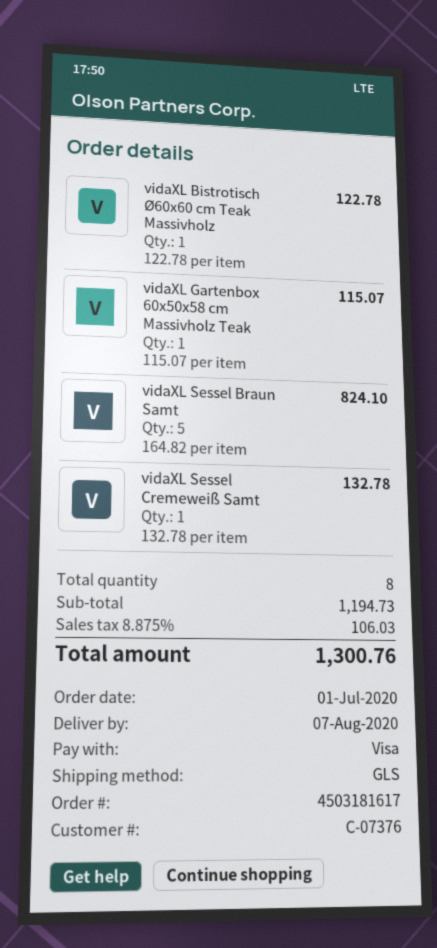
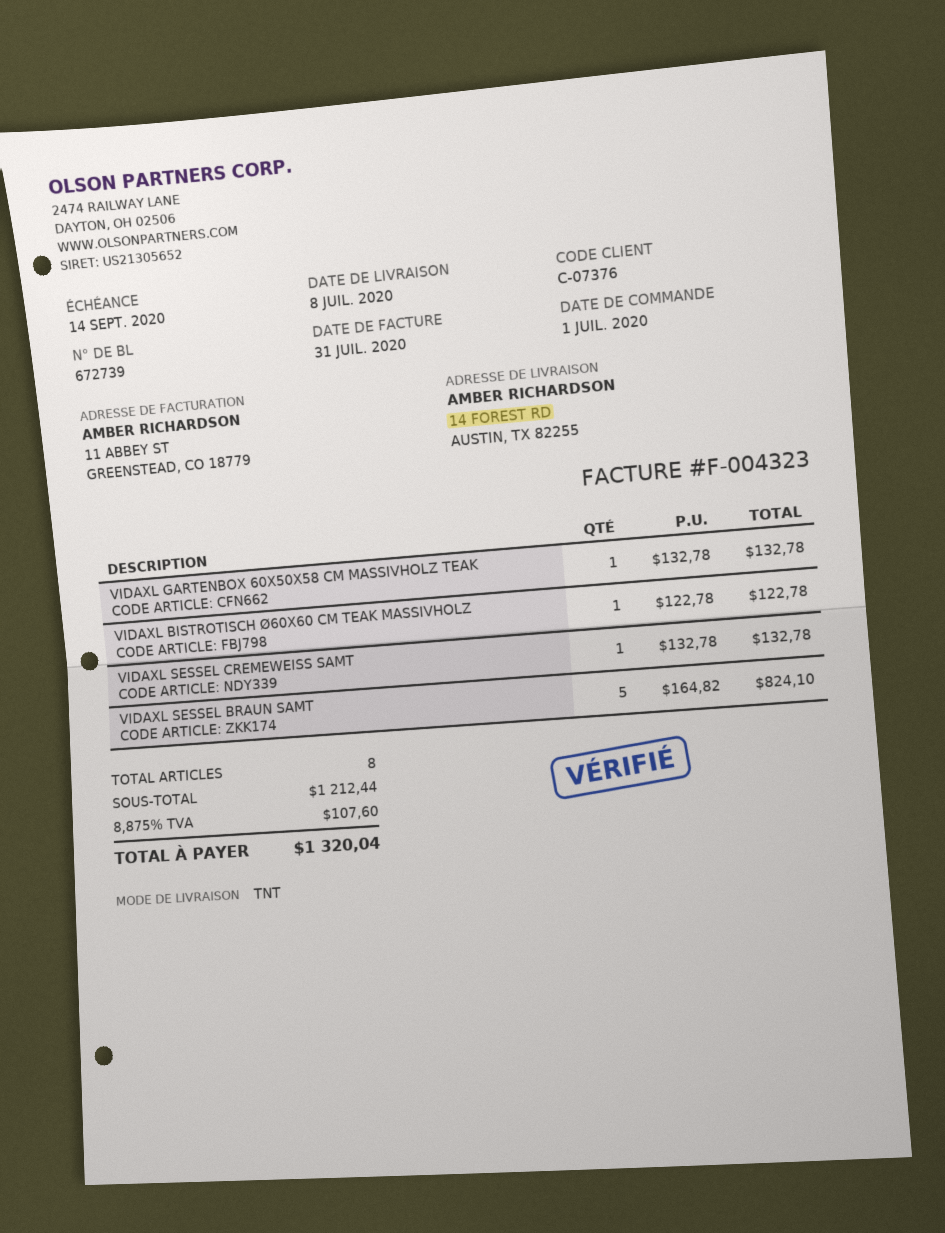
delivery date: 2020-08-07 -> 2020-07-08
shipping method: GLS -> TNT
vidaXL Gartenbox 60x50x58 cm Massivholz Teak: 1 x 115.07 = 115.07 -> 1 x 132.78 = 132.78
subtotal: 1194.73 -> 1212.44
tax: 8.875% = 106.03 -> 8.875% = 107.60
total: 1300.76 -> 1320.04

